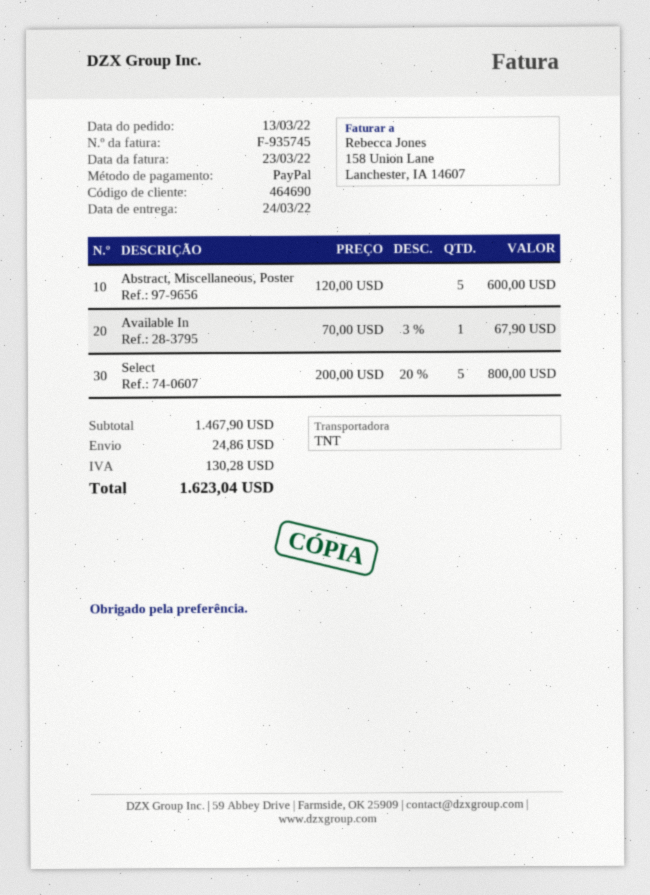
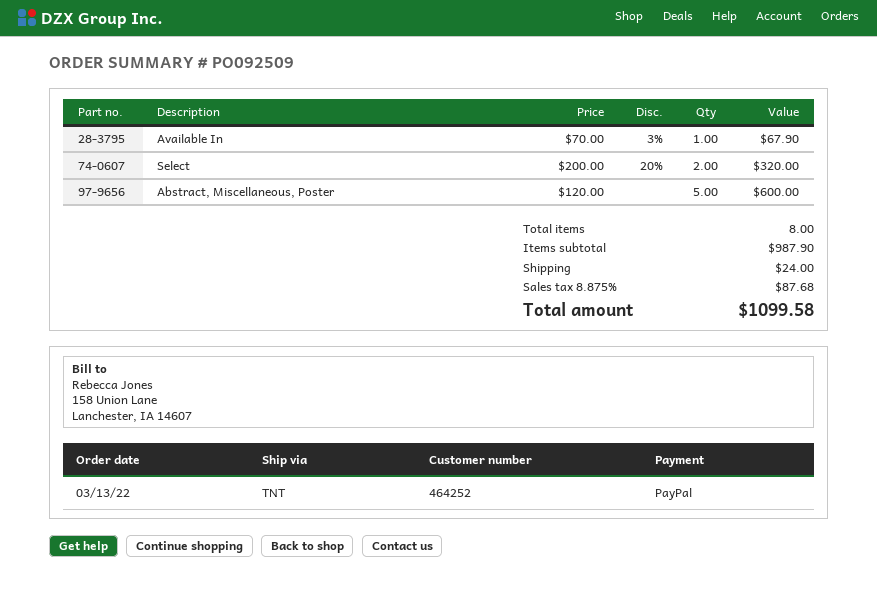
customer number: 464690 -> 464252
Select: 5 x 200.00 - 20% = 800.00 -> 2 x 200.00 - 20% = 320.00
subtotal: 1467.90 -> 987.90
shipping: 24.86 -> 24.00
tax: 130.28 -> 87.68
total: 1623.04 -> 1099.58

